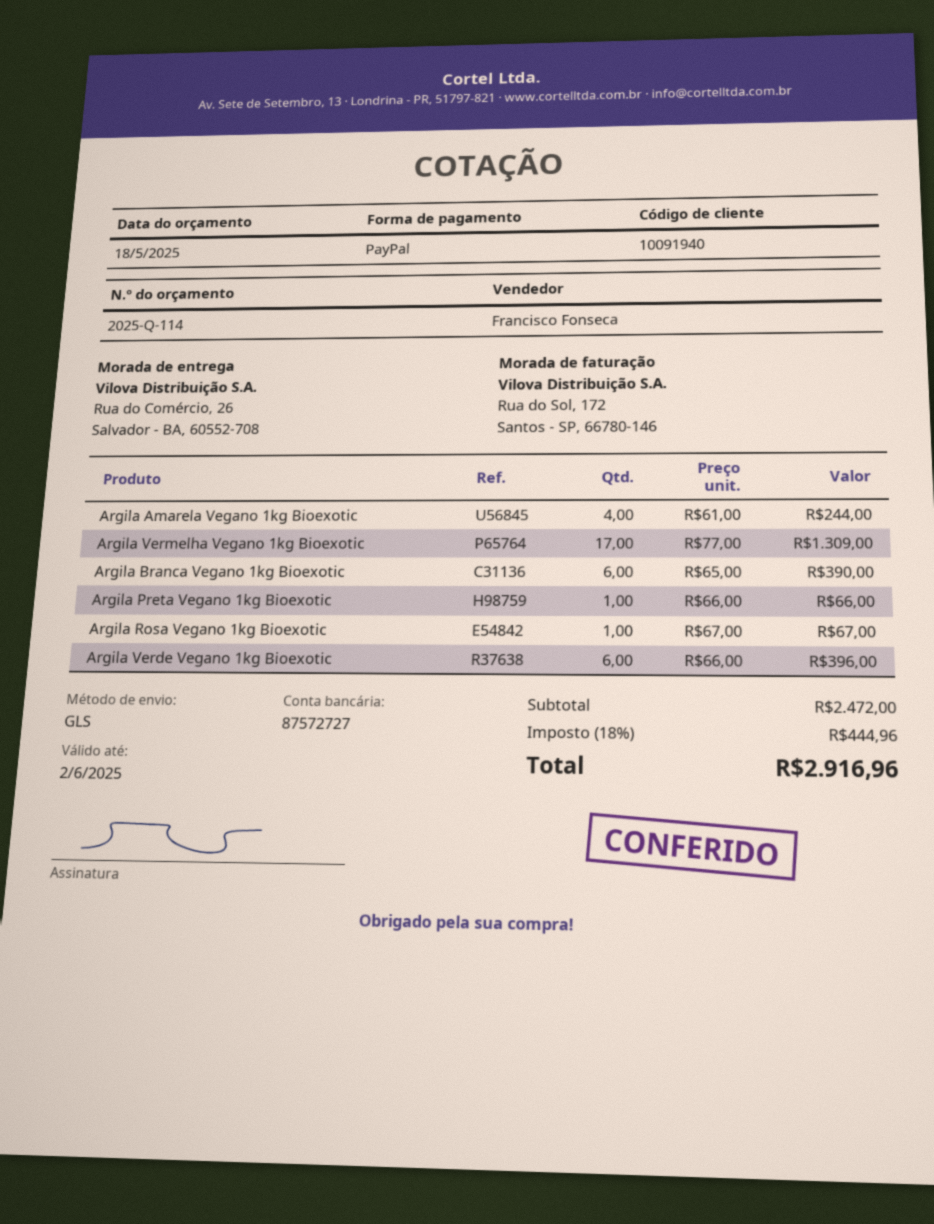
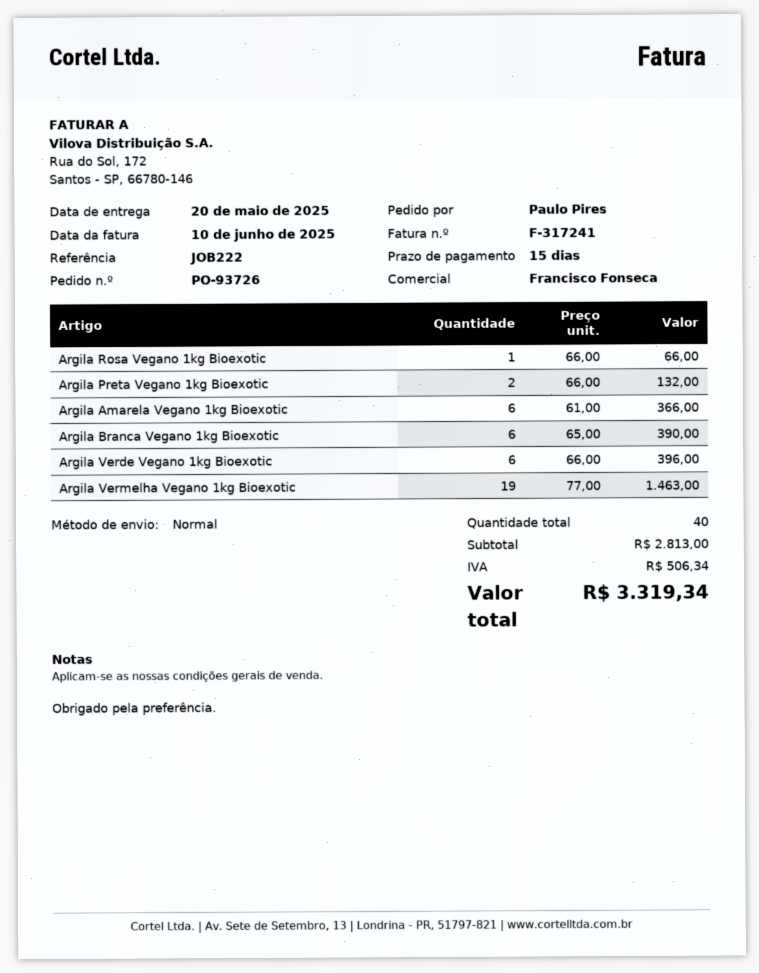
shipping method: GLS -> standard
Argila Amarela Vegano 1kg Bioexotic: 4 x 61.00 = 244.00 -> 6 x 61.00 = 366.00
Argila Vermelha Vegano 1kg Bioexotic: 17 x 77.00 = 1309.00 -> 19 x 77.00 = 1463.00
Argila Preta Vegano 1kg Bioexotic: 1 x 66.00 = 66.00 -> 2 x 66.00 = 132.00
Argila Rosa Vegano 1kg Bioexotic: 1 x 67.00 = 67.00 -> 1 x 66.00 = 66.00
subtotal: 2472.00 -> 2813.00
tax: 444.96 -> 506.34
total: 2916.96 -> 3319.34

